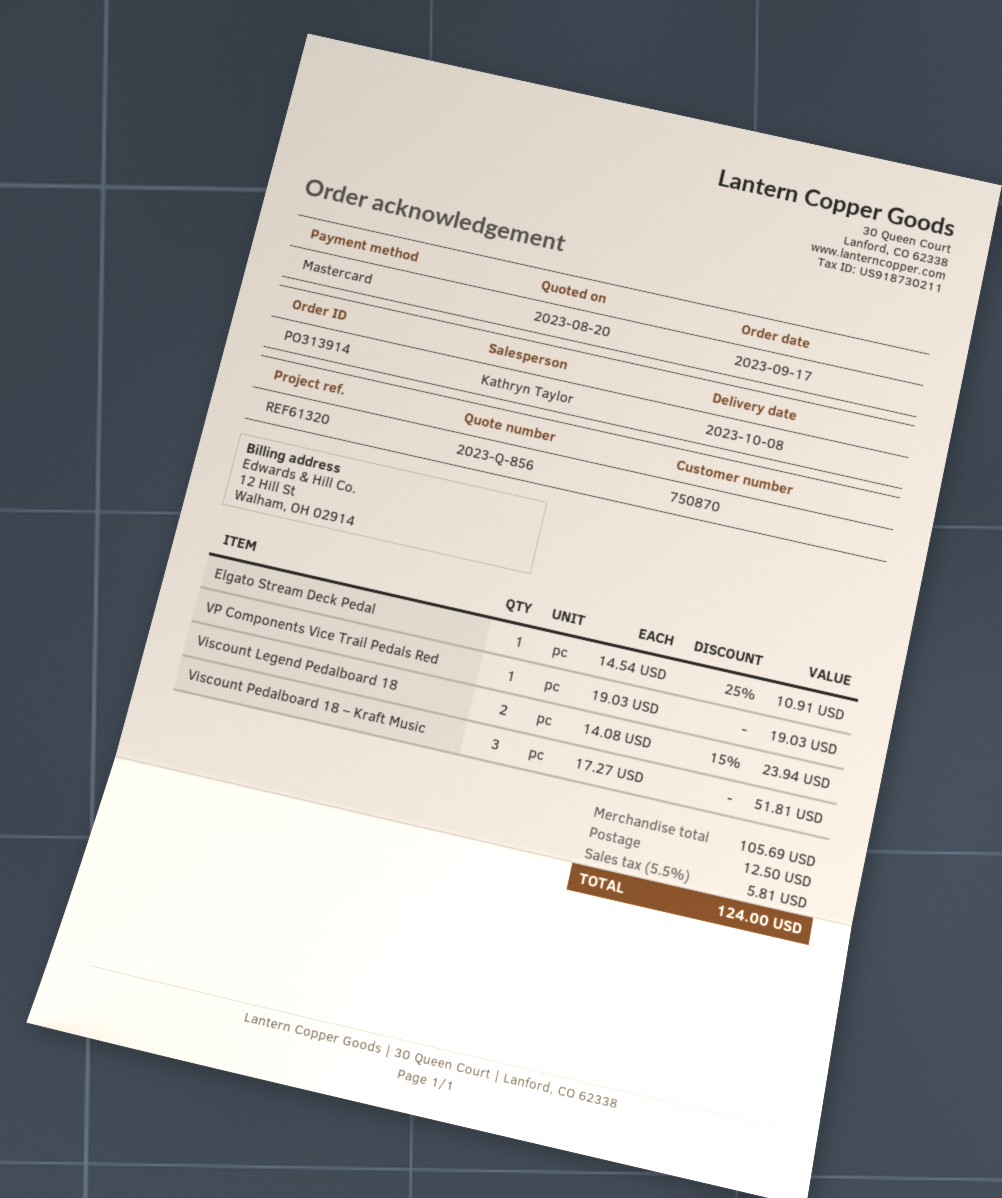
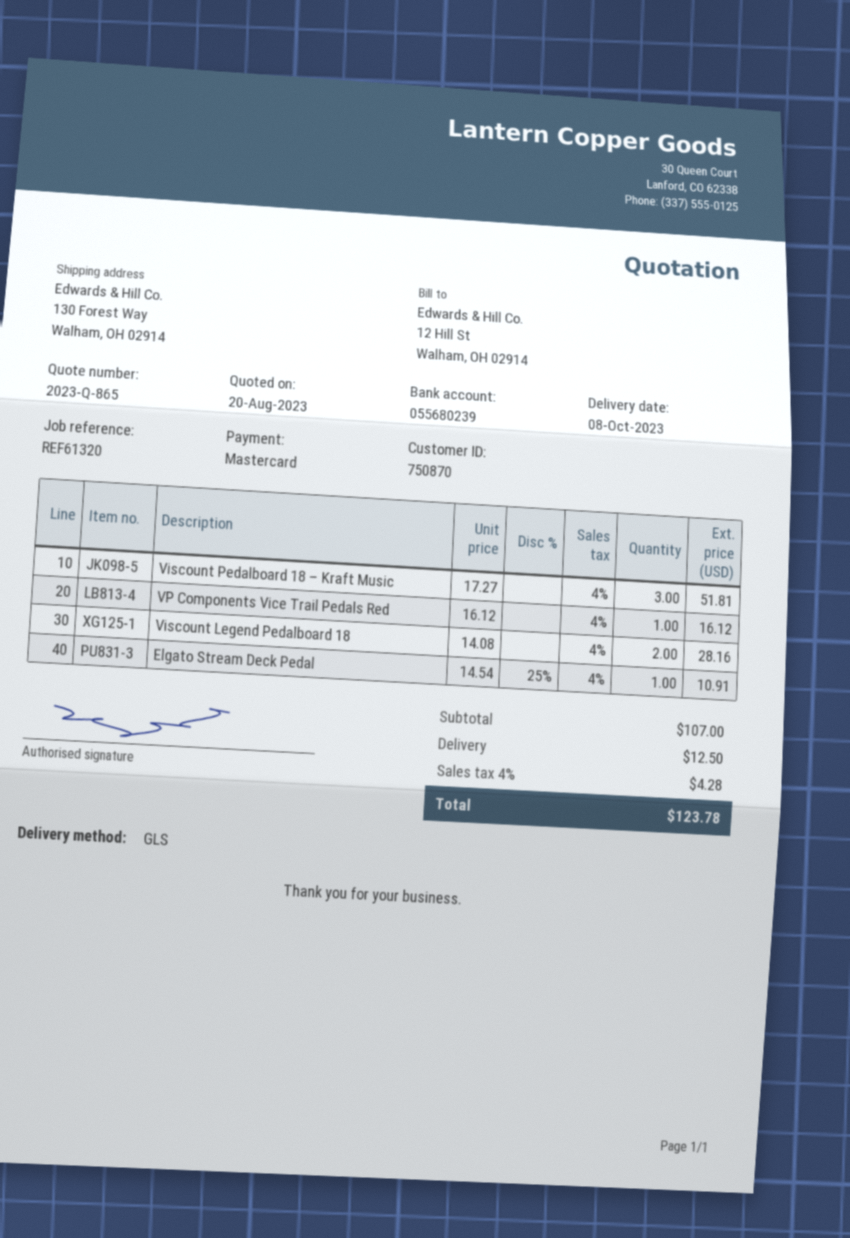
quote number: 2023-Q-856 -> 2023-Q-865
VP Components Vice Trail Pedals Red: 1 x 19.03 = 19.03 -> 1 x 16.12 = 16.12
Viscount Legend Pedalboard 18: 2 x 14.08 - 15% = 23.94 -> 2 x 14.08 = 28.16
subtotal: 105.69 -> 107.00
tax: 5.5% = 5.81 -> 4% = 4.28
total: 124.00 -> 123.78

